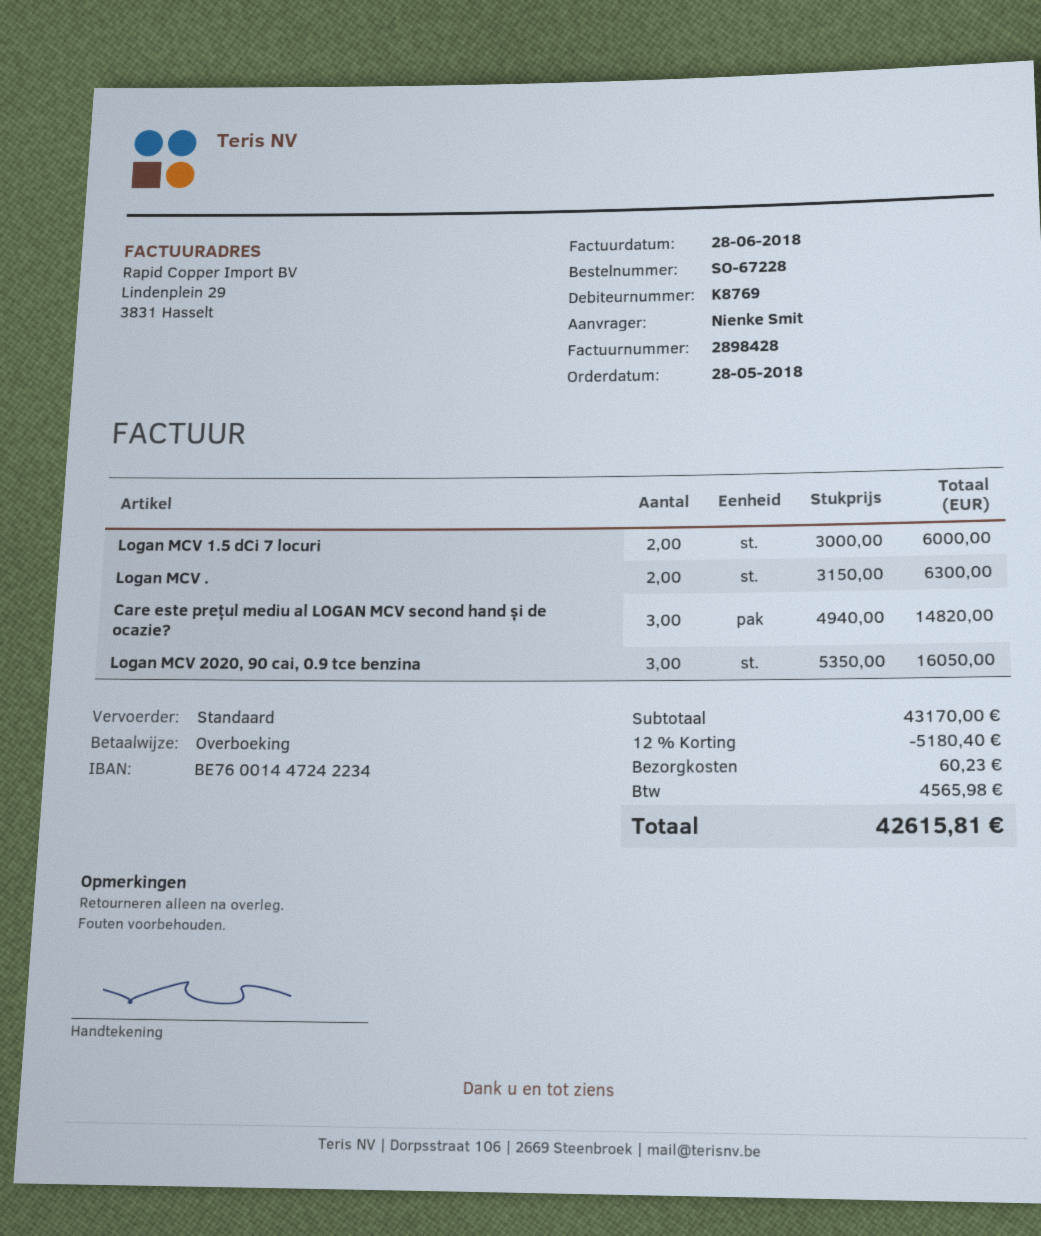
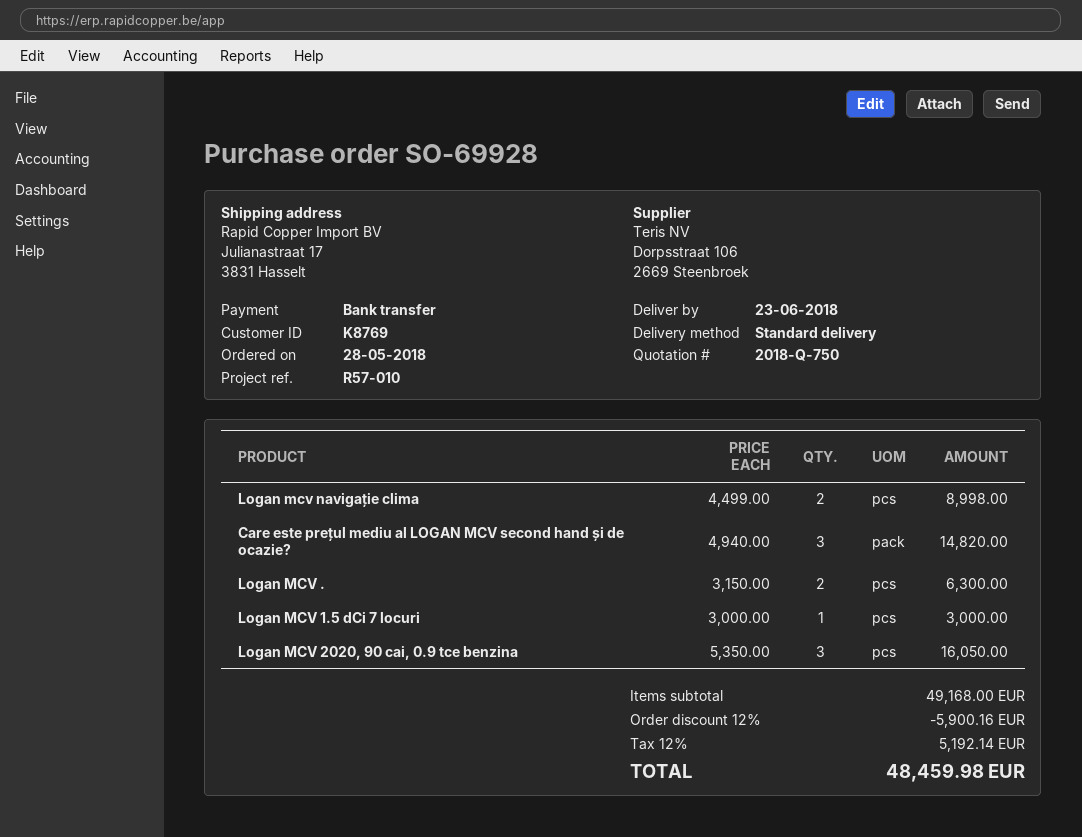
order number: SO-67228 -> SO-69928
Logan MCV 1.5 dCi 7 locuri: 2 x 3000.00 = 6000.00 -> 1 x 3000.00 = 3000.00
Logan mcv navigație clima: none -> 2 x 4499.00 = 8998.00
subtotal: 43170.00 -> 49168.00
discount: 12% = 5180.40 -> 12% = 5900.16
shipping: 60.23 -> none
tax: 4565.98 -> 5192.14
total: 42615.81 -> 48459.98

